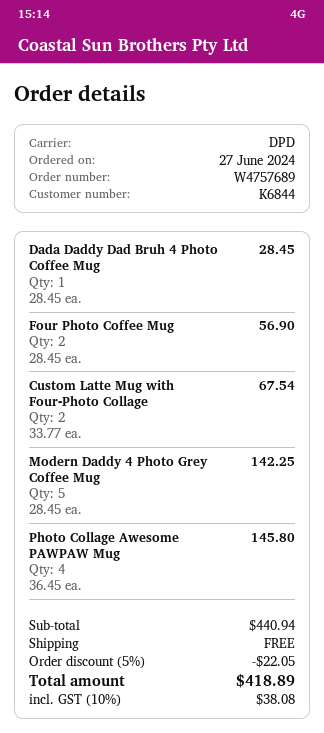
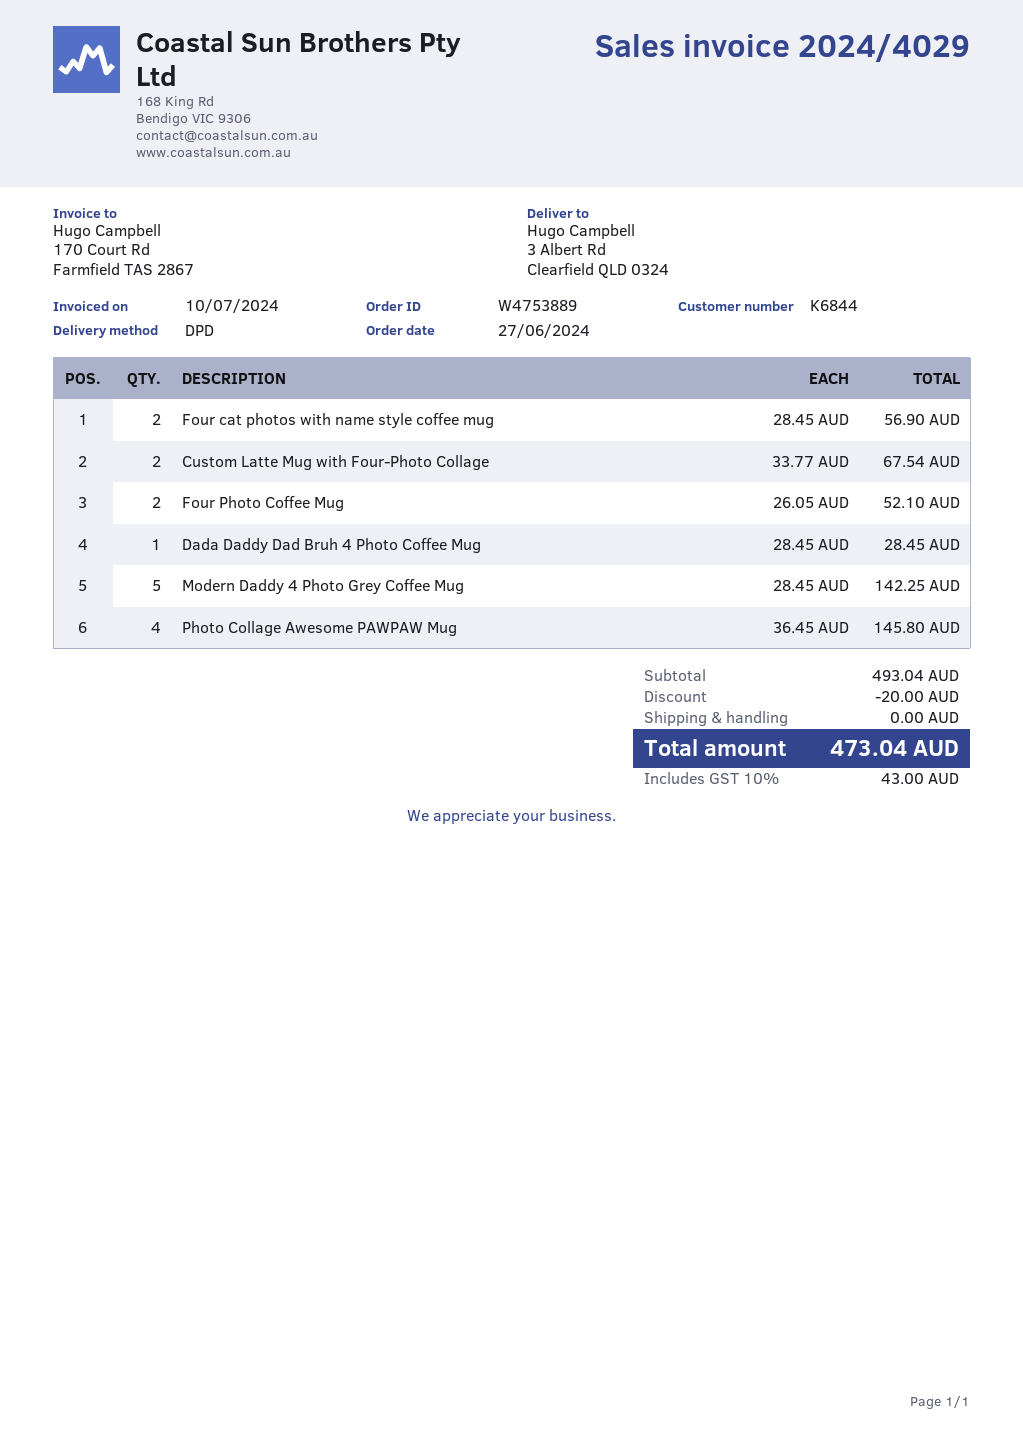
order number: W4757689 -> W4753889
Four Photo Coffee Mug: 2 x 28.45 = 56.90 -> 2 x 26.05 = 52.10
Four cat photos with name style coffee mug: none -> 2 x 28.45 = 56.90
subtotal: 440.94 -> 493.04
discount: 22.05 -> 20.00
tax: 10% = 38.08 -> 10% = 43.00
total: 418.89 -> 473.04

